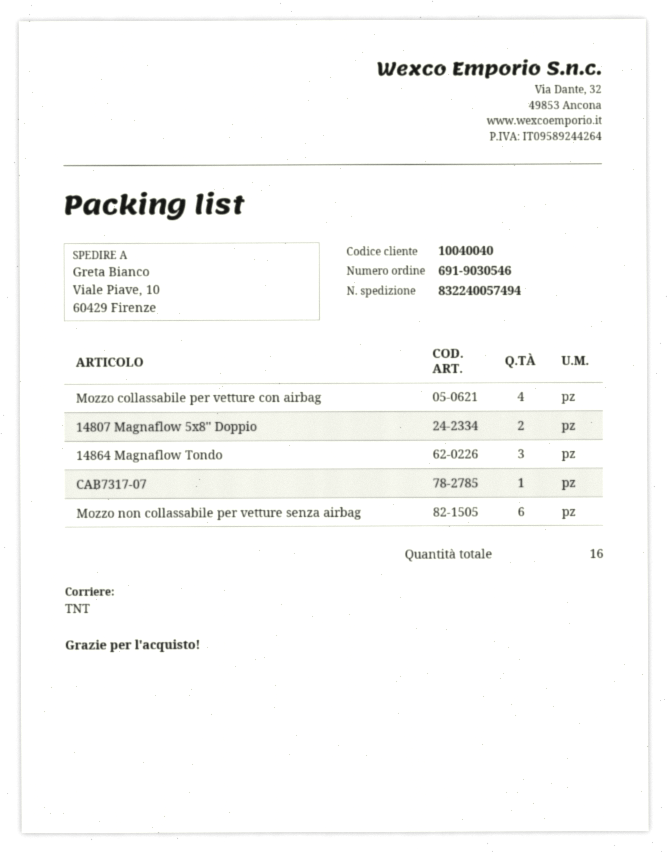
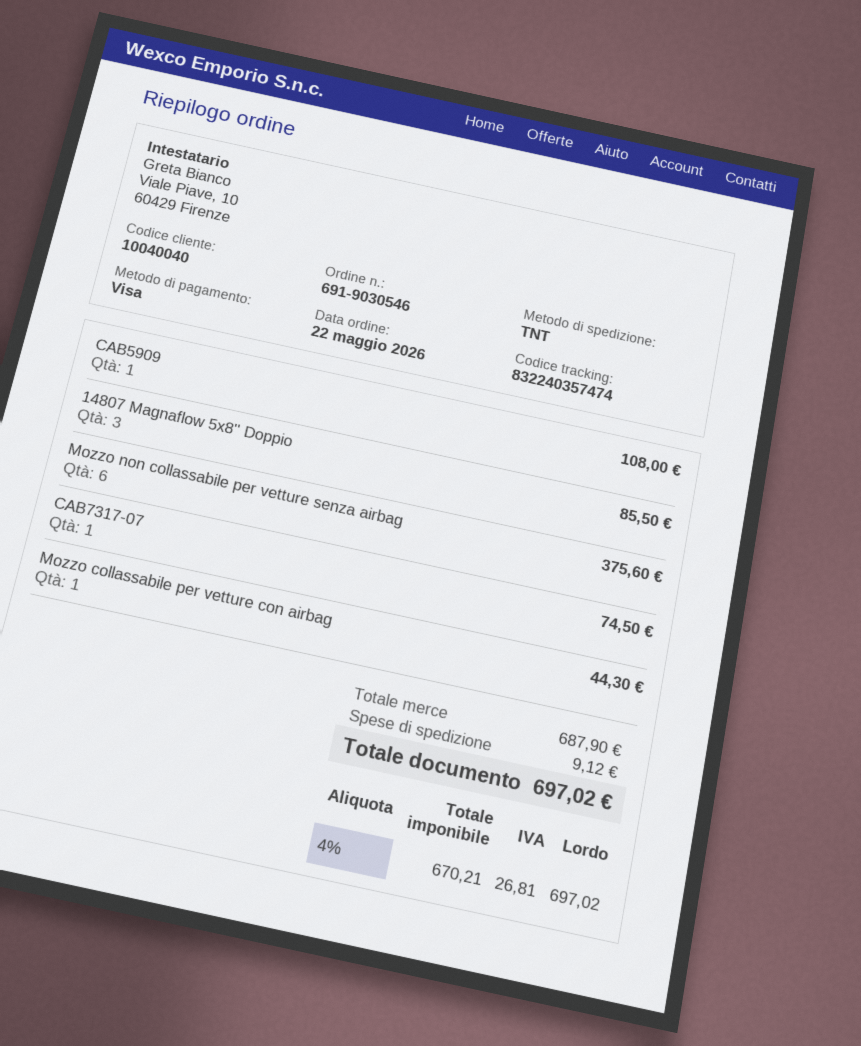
tracking number: 832240057494 -> 832240357474
Mozzo collassabile per vetture con airbag: 4 -> 1
14807 Magnaflow 5x8'' Doppio: 2 -> 3
14864 Magnaflow Tondo: 3 -> none
CAB5909: none -> 1

